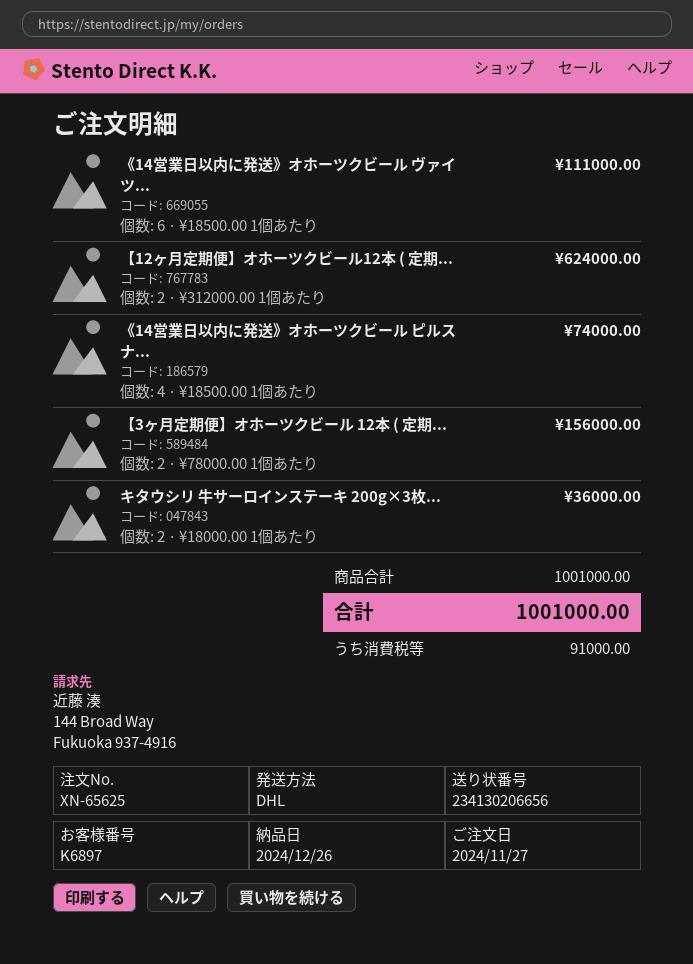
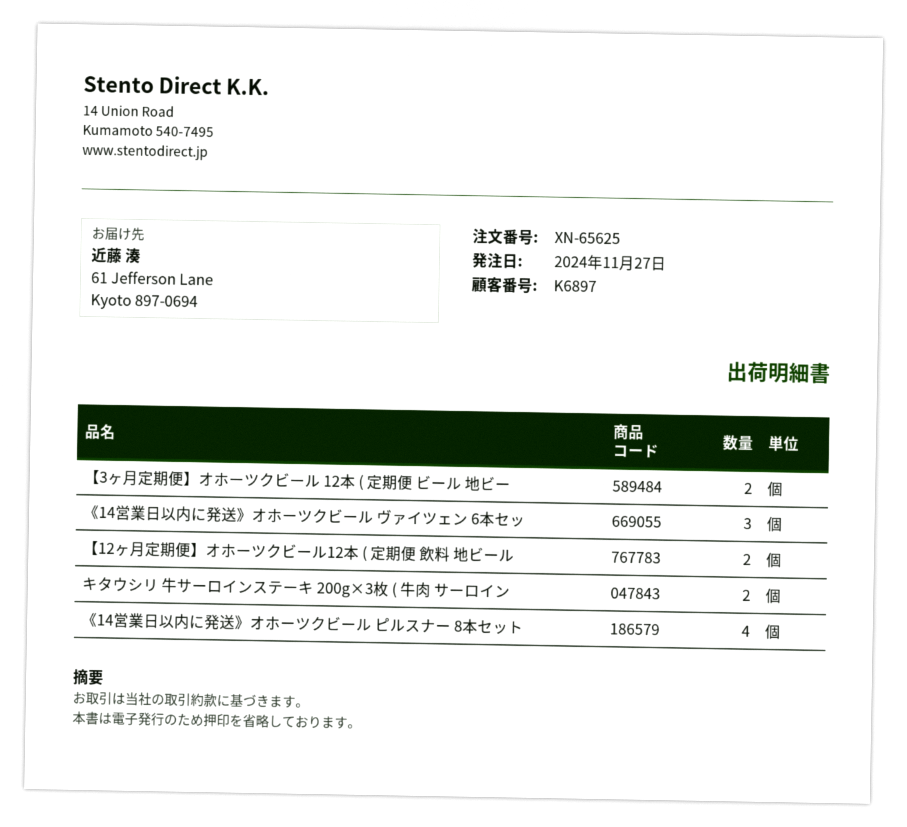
《14営業日以内に発送》オホーツクビール ヴァイツ...: 6 -> 3

